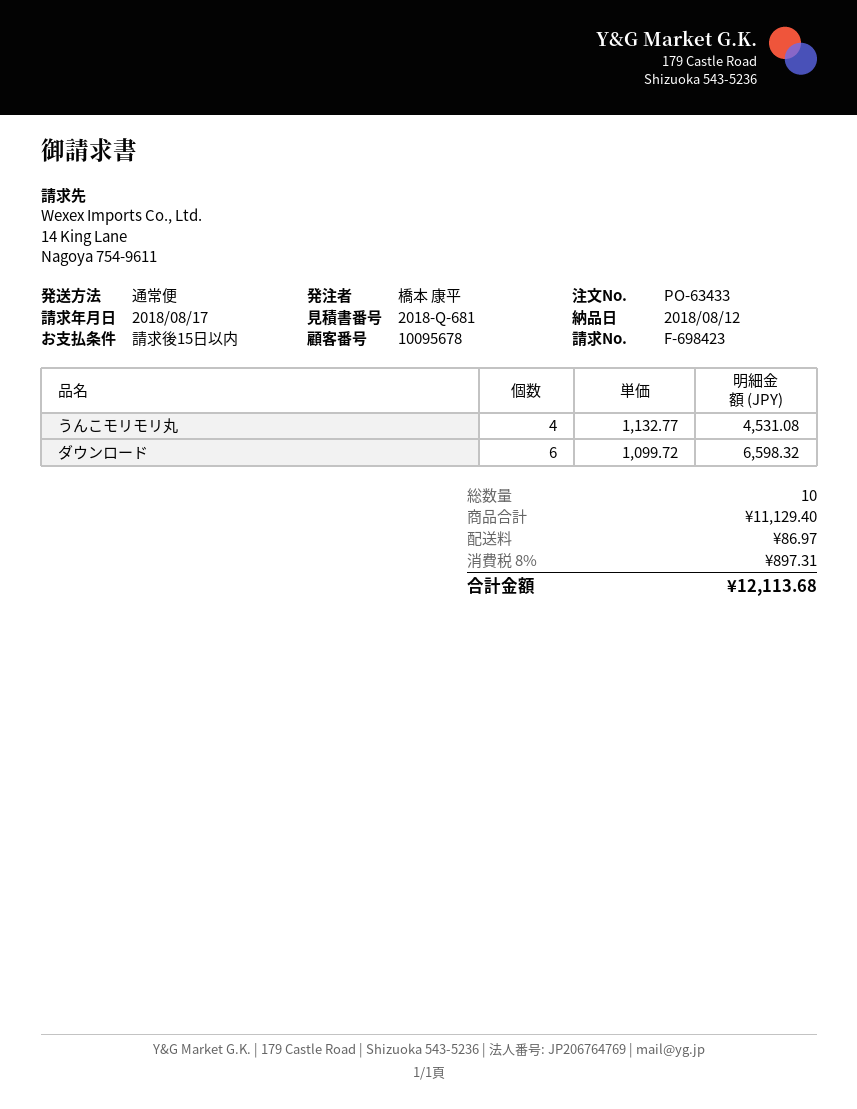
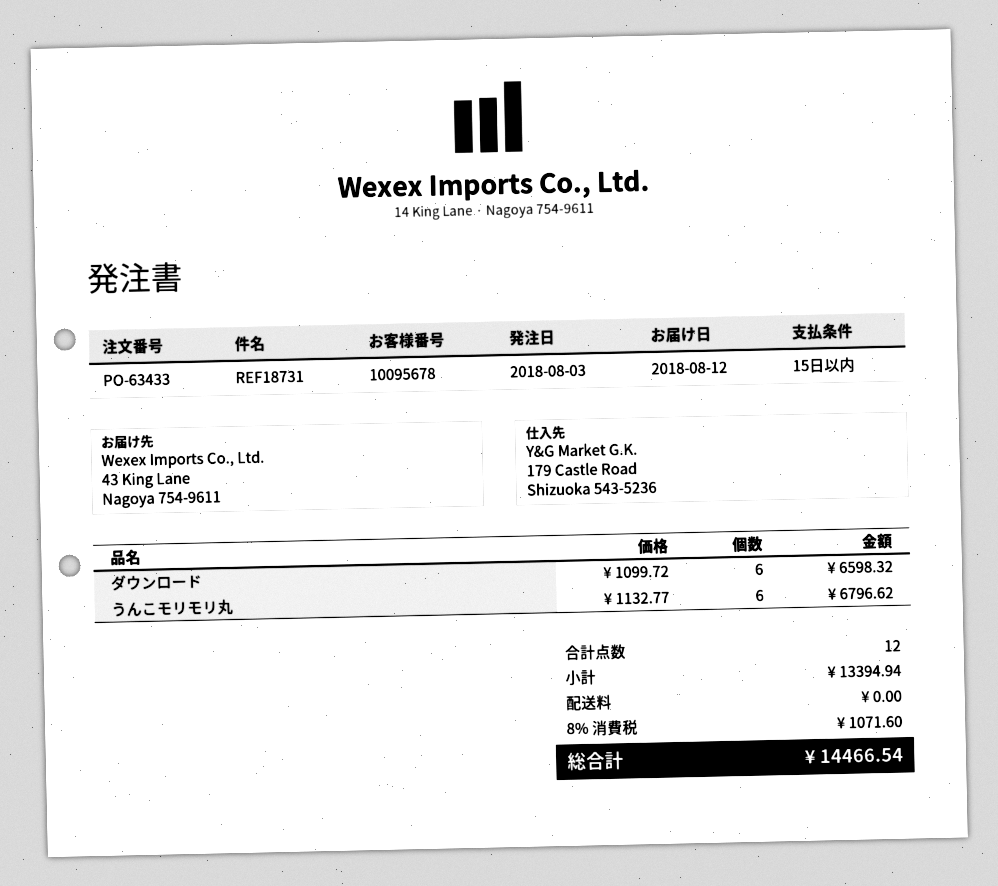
うんこモリモリ丸: 4 x 1132.77 = 4531.08 -> 6 x 1132.77 = 6796.62
total quantity: 10 -> 12
subtotal: 11129.40 -> 13394.94
shipping: 86.97 -> 0.00
tax: 8% = 897.31 -> 8% = 1071.60
total: 12113.68 -> 14466.54

